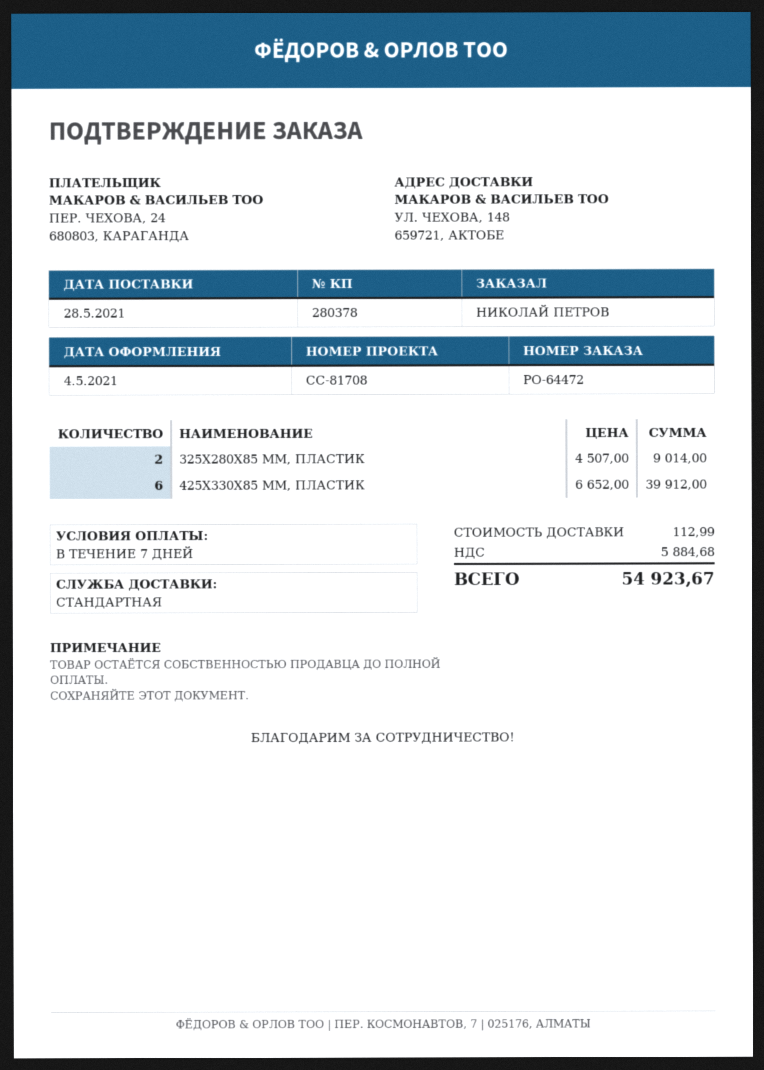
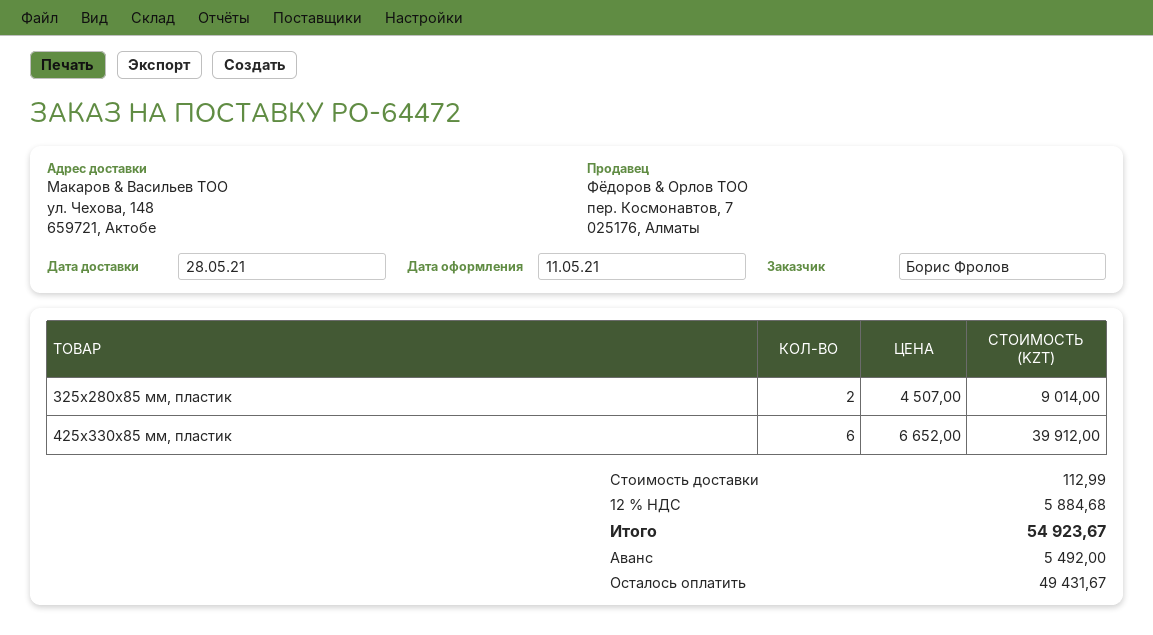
order date: 2021-05-04 -> 2021-05-11
ordered by: НИКОЛАЙ ПЕТРОВ -> Борис Фролов

